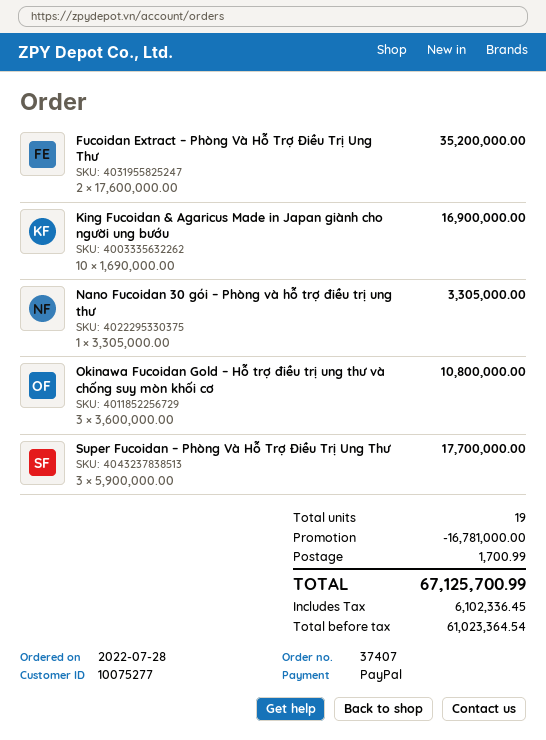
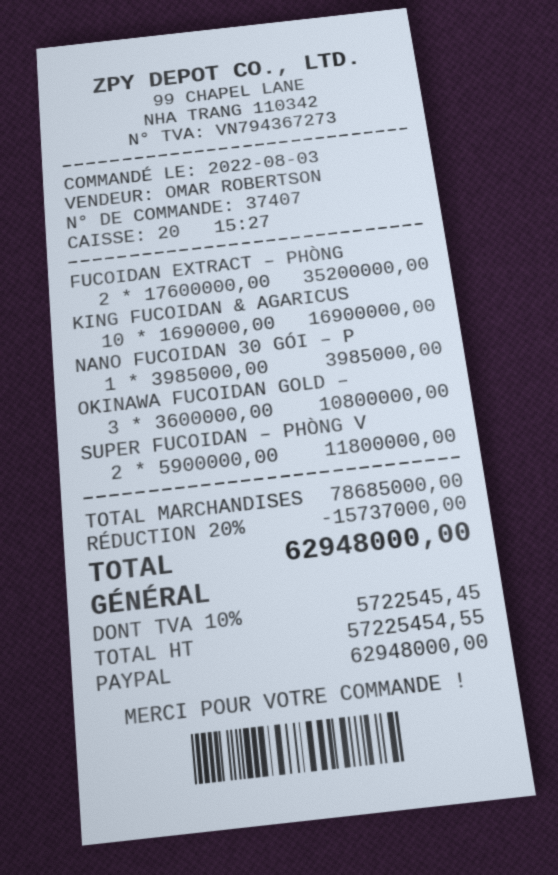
order date: 2022-07-28 -> 2022-08-03
Nano Fucoidan 30 gói – Phòng và hỗ trợ điều trị ung thư: 1 x 3305000.00 = 3305000.00 -> 1 x 3985000.00 = 3985000.00
Super Fucoidan – Phòng Và Hỗ Trợ Điều Trị Ung Thư: 3 x 5900000.00 = 17700000.00 -> 2 x 5900000.00 = 11800000.00
discount: 16781000.00 -> 15737000.00
shipping: 1700.99 -> none
net: 61023364.54 -> 57225454.55
tax: 6102336.45 -> 5722545.45
total: 67125700.99 -> 62948000.00

